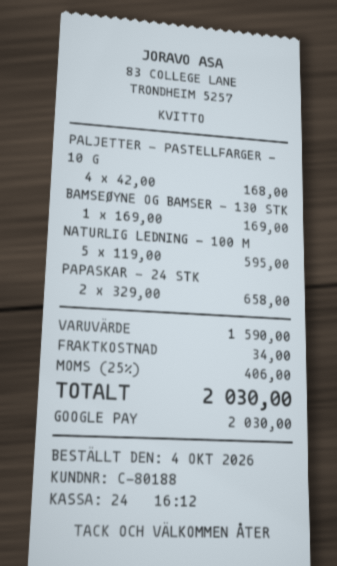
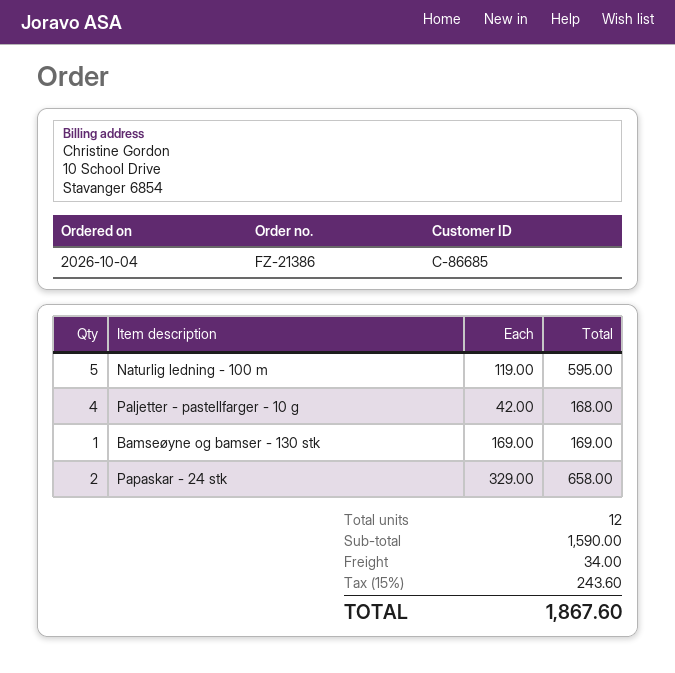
customer number: C-80188 -> C-86685
tax: 25% = 406.00 -> 15% = 243.60
total: 2030.00 -> 1867.60

